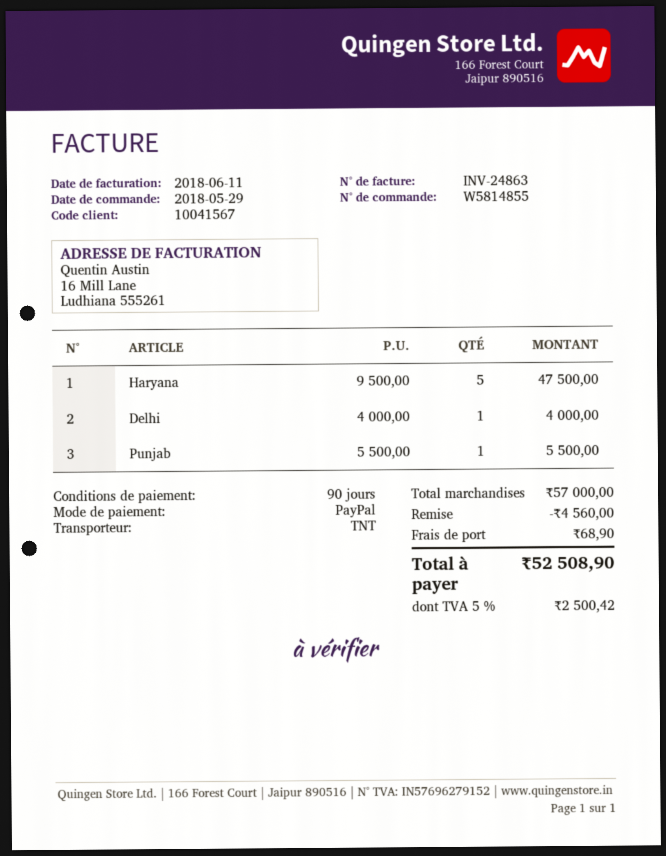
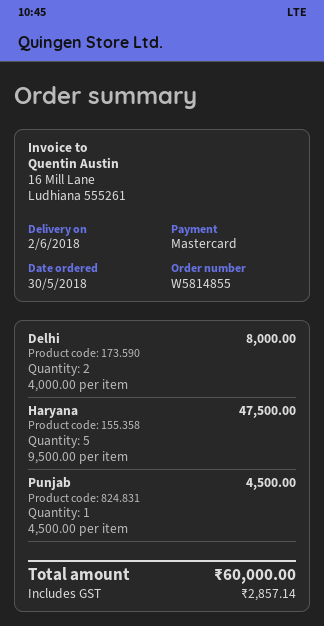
order date: 2018-05-29 -> 2018-05-30
payment method: PayPal -> Mastercard
Delhi: 1 x 4000.00 = 4000.00 -> 2 x 4000.00 = 8000.00
Punjab: 1 x 5500.00 = 5500.00 -> 1 x 4500.00 = 4500.00
discount: 4560.00 -> none
shipping: 68.90 -> none
tax: 2500.42 -> 2857.14
total: 52508.90 -> 60000.00

